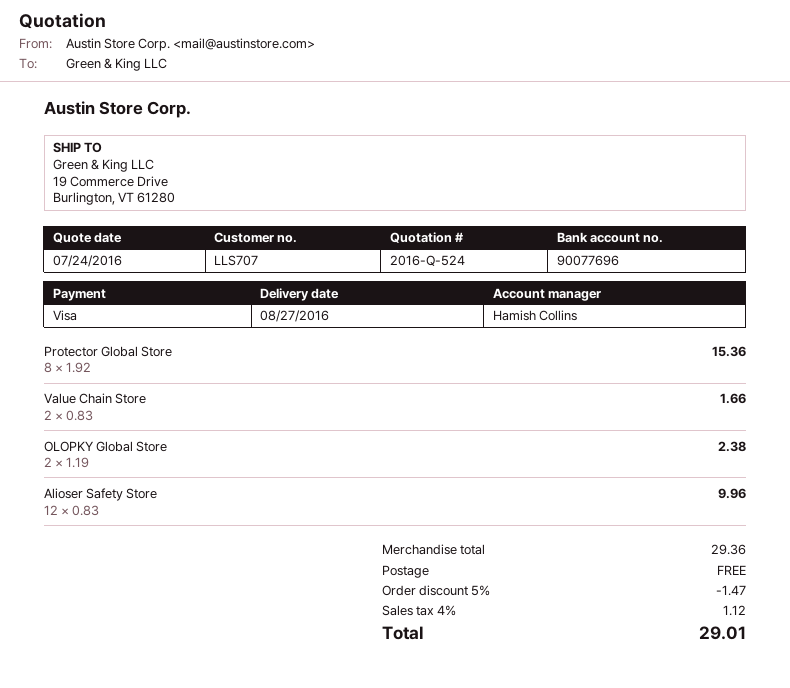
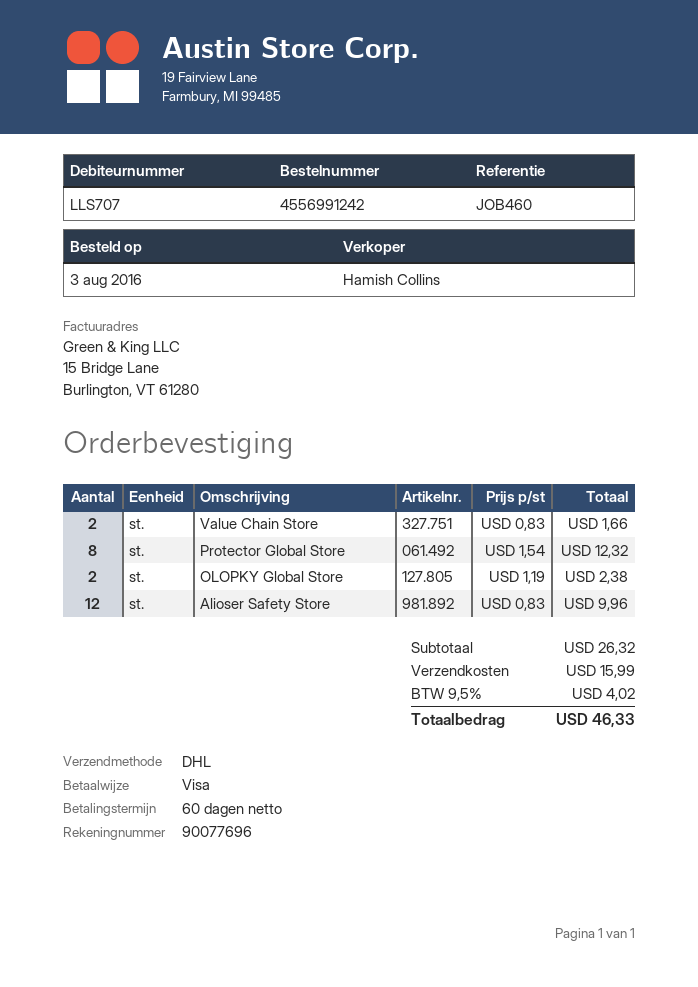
Protector Global Store: 8 x 1.92 = 15.36 -> 8 x 1.54 = 12.32
subtotal: 29.36 -> 26.32
discount: 5% = 1.47 -> none
shipping: 0.00 -> 15.99
tax: 4% = 1.12 -> 9.5% = 4.02
total: 29.01 -> 46.33

